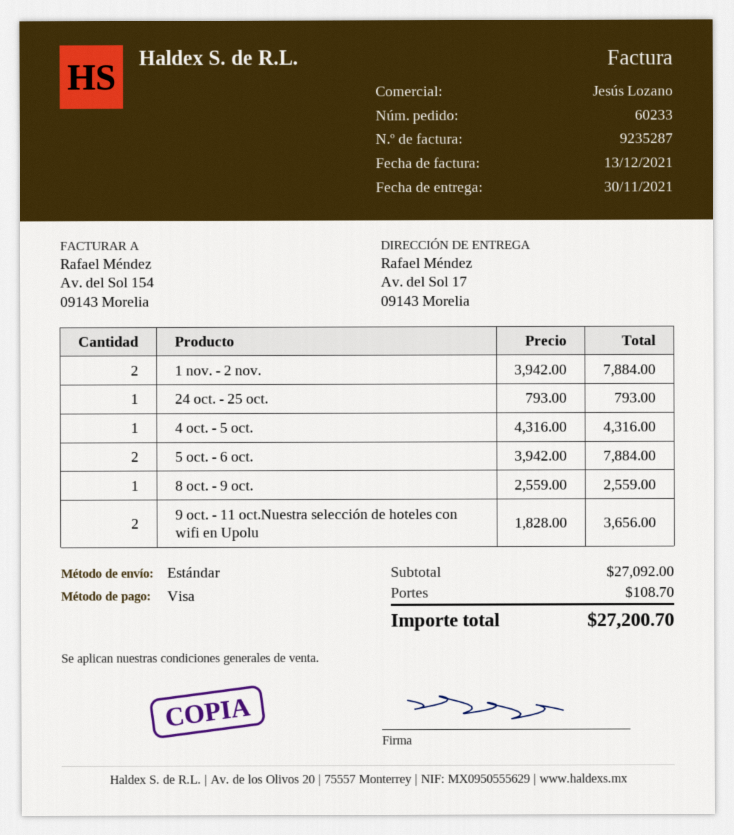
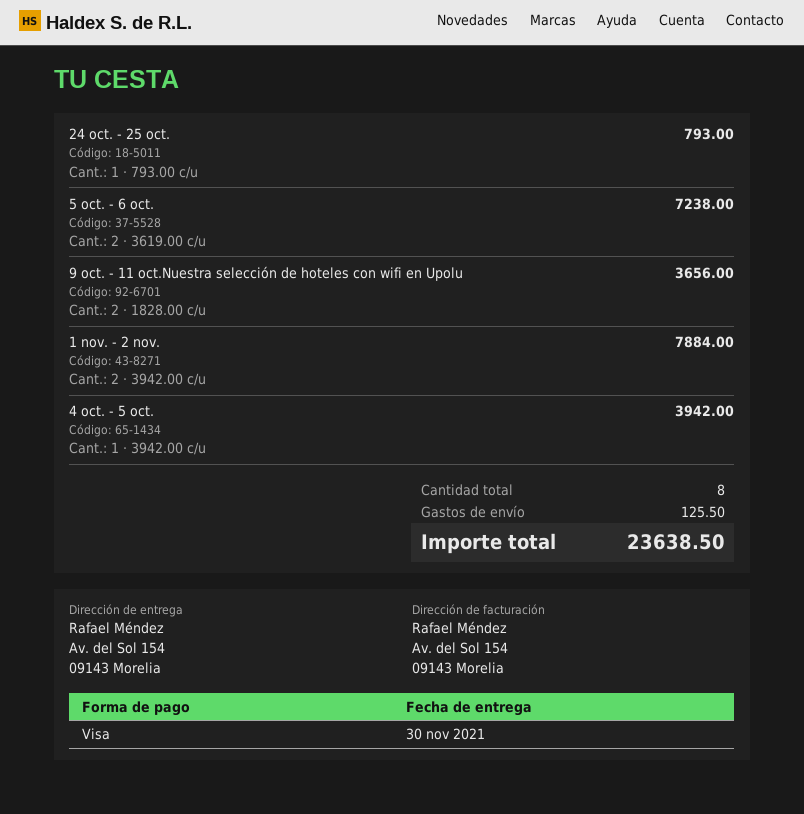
ship to: Av. del Sol 17, 09143 Morelia -> Av. del Sol 154, 09143 Morelia
4 oct. - 5 oct.: 1 x 4316.00 = 4316.00 -> 1 x 3942.00 = 3942.00
5 oct. - 6 oct.: 2 x 3942.00 = 7884.00 -> 2 x 3619.00 = 7238.00
8 oct. - 9 oct.: 1 x 2559.00 = 2559.00 -> none
shipping: 108.70 -> 125.50
total: 27200.70 -> 23638.50

